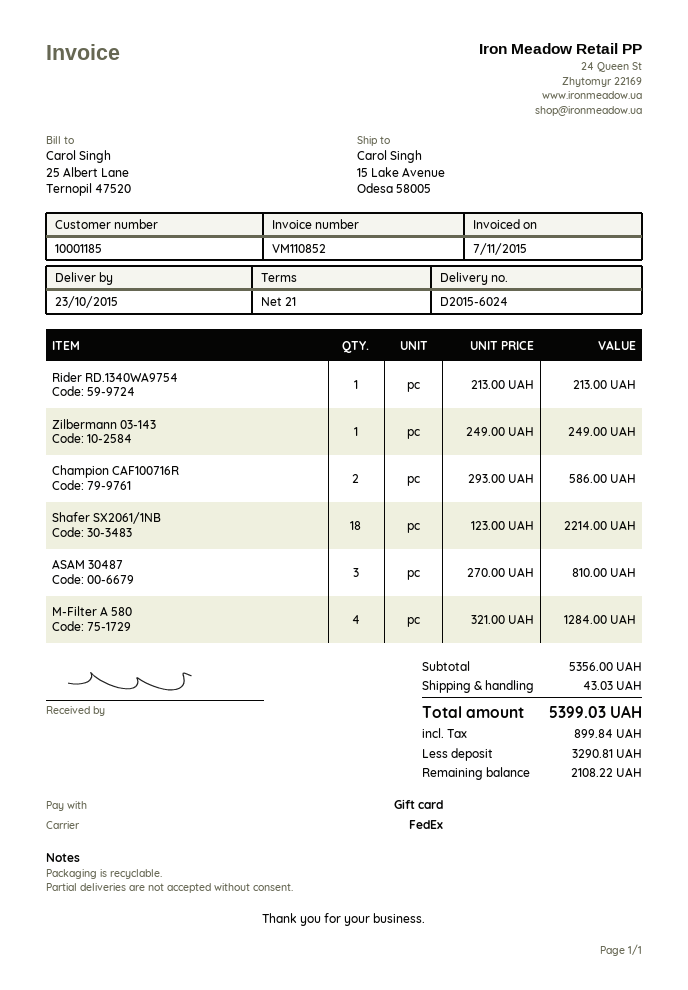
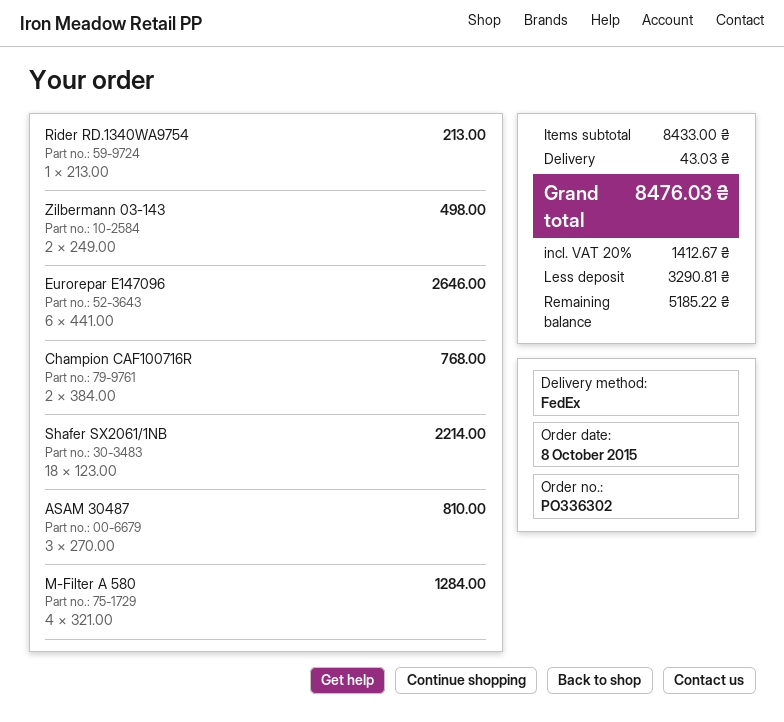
Zilbermann 03-143: 1 x 249.00 = 249.00 -> 2 x 249.00 = 498.00
Champion CAF100716R: 2 x 293.00 = 586.00 -> 2 x 384.00 = 768.00
Eurorepar E147096: none -> 6 x 441.00 = 2646.00
subtotal: 5356.00 -> 8433.00
tax: 899.84 -> 1412.67
total: 5399.03 -> 8476.03
balance: 2108.22 -> 5185.22

